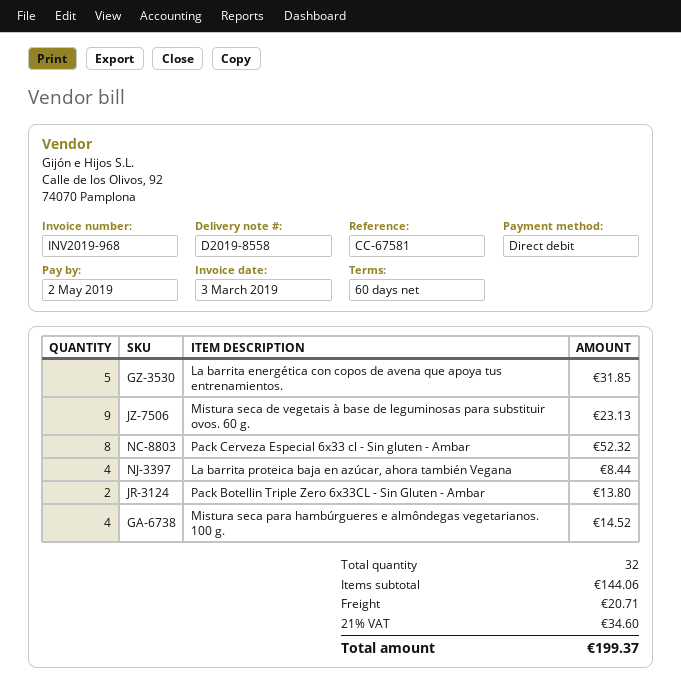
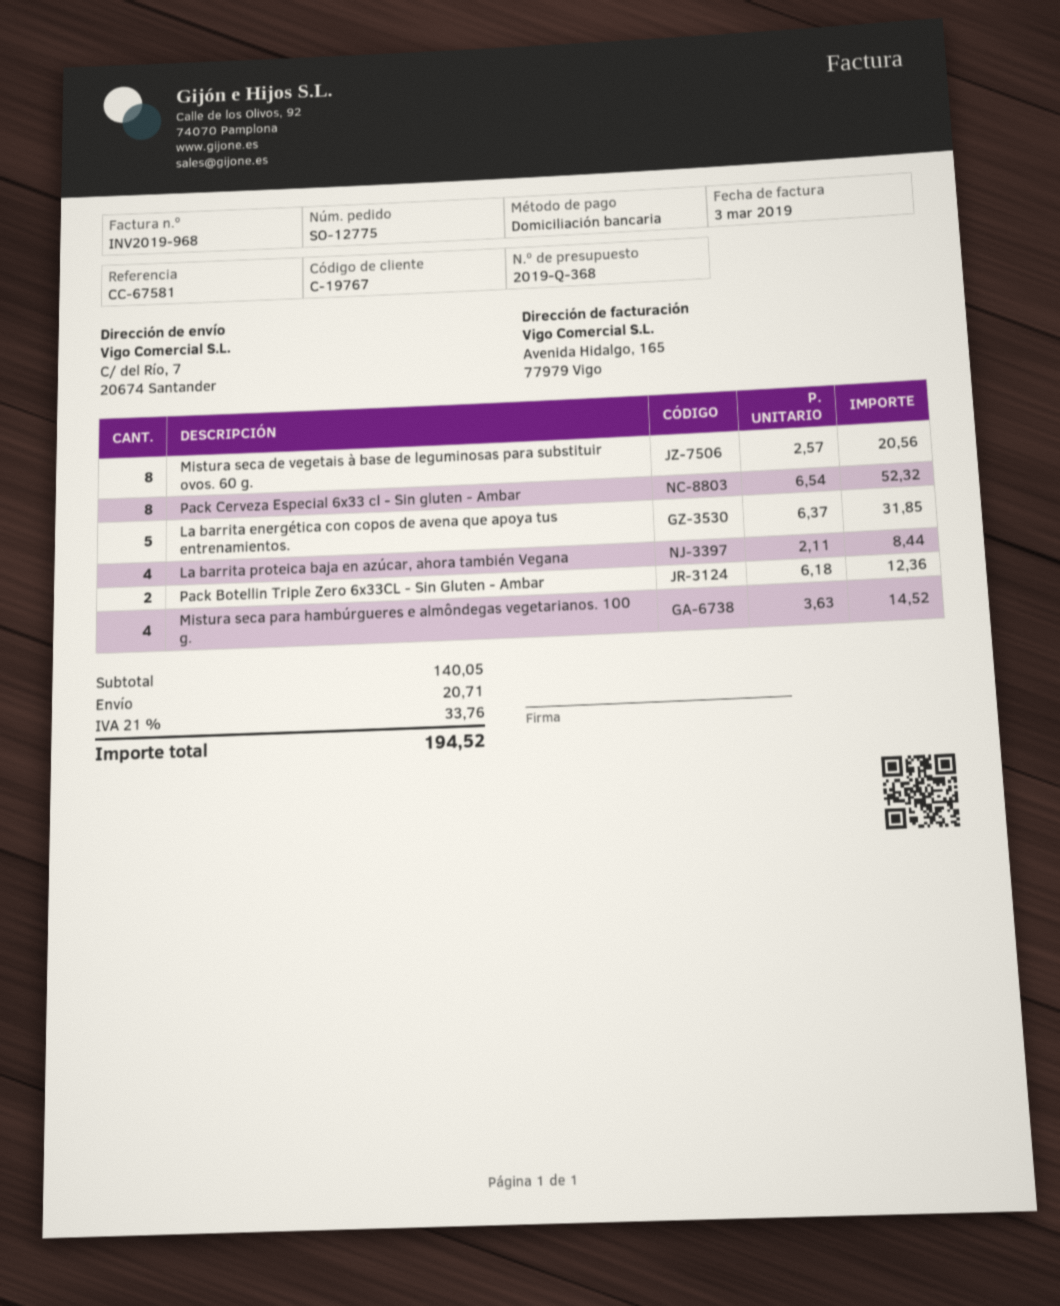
Mistura seca de vegetais à base de leguminosas para substituir ovos. 60 g.: 9 for 23.13 -> 8 for 20.56
Pack Botellin Triple Zero 6x33CL - Sin Gluten - Ambar: 2 for 13.80 -> 2 for 12.36
subtotal: 144.06 -> 140.05
tax: 21% = 34.60 -> 21% = 33.76
total: 199.37 -> 194.52

